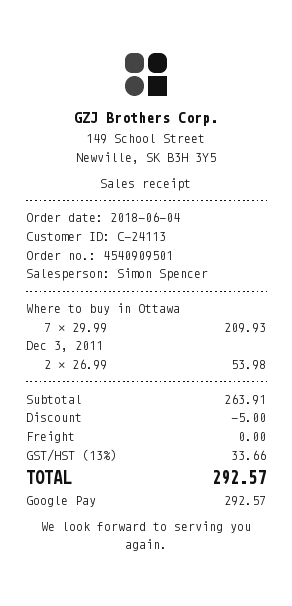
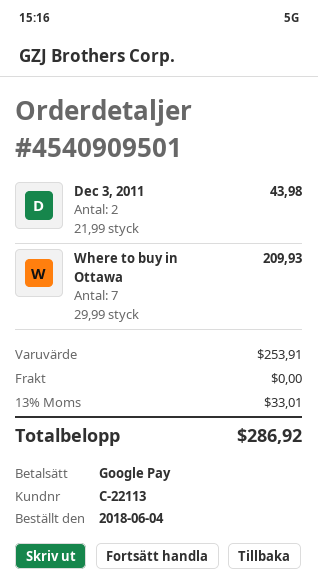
customer number: C-24113 -> C-22113
Dec 3, 2011: 2 x 26.99 = 53.98 -> 2 x 21.99 = 43.98
subtotal: 263.91 -> 253.91
discount: 5.00 -> none
tax: 13% = 33.66 -> 13% = 33.01
total: 292.57 -> 286.92

